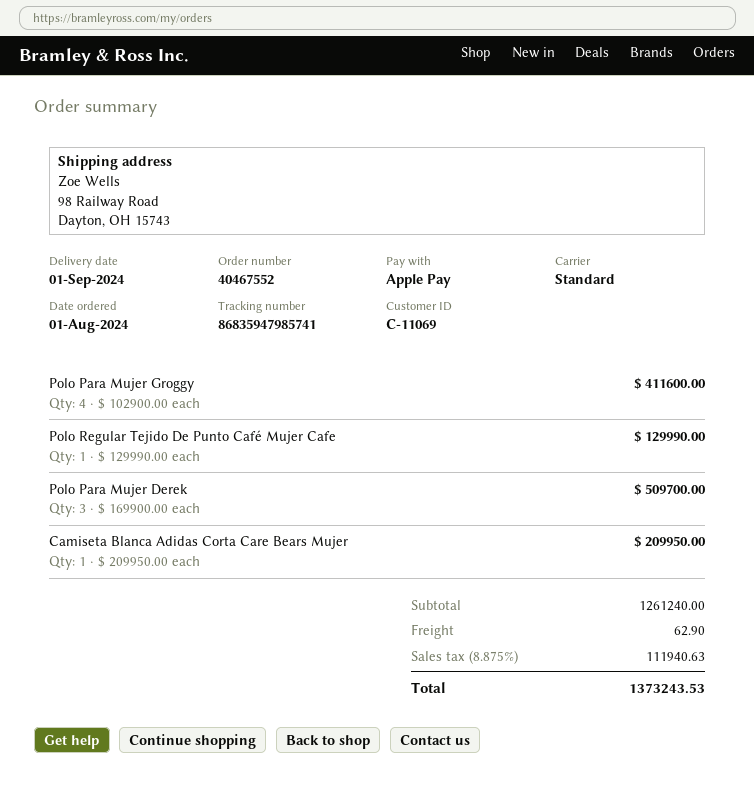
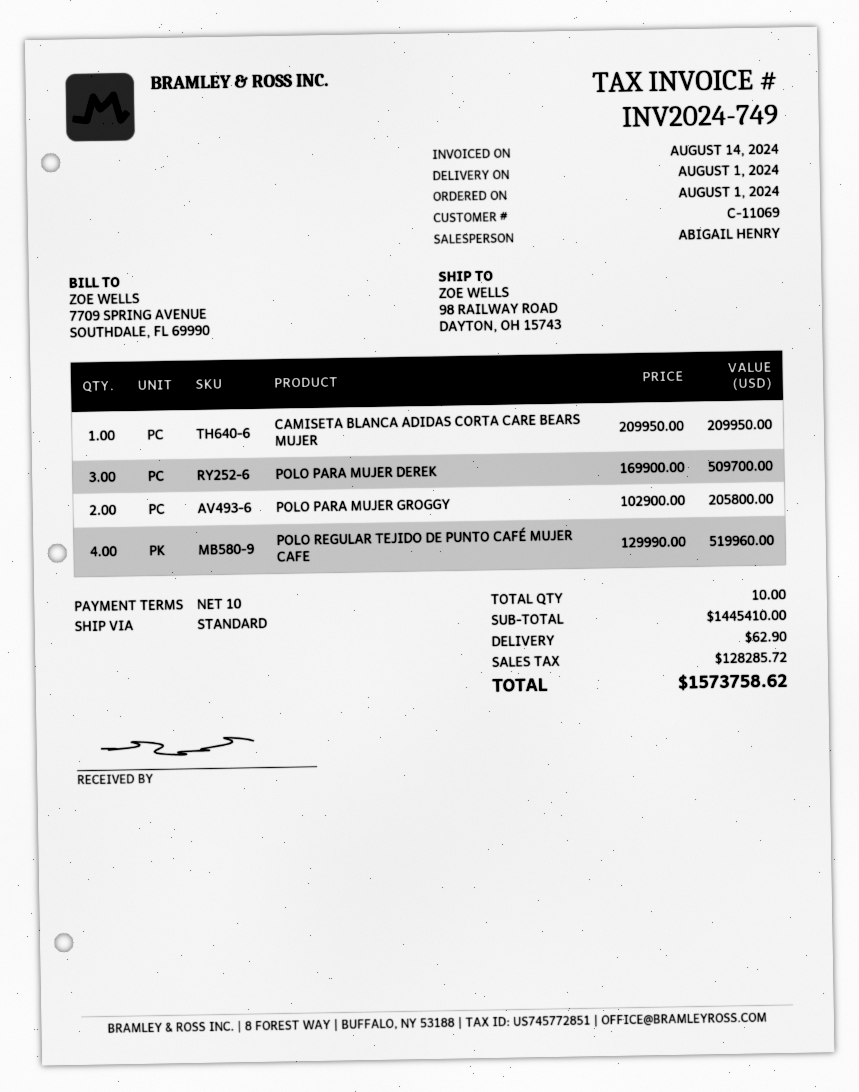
delivery date: 2024-09-01 -> 2024-08-01
Polo Para Mujer Groggy: 4 x 102900.00 = 411600.00 -> 2 x 102900.00 = 205800.00
Polo Regular Tejido De Punto Café Mujer Cafe: 1 x 129990.00 = 129990.00 -> 4 x 129990.00 = 519960.00
subtotal: 1261240.00 -> 1445410.00
tax: 111940.63 -> 128285.72
total: 1373243.53 -> 1573758.62

